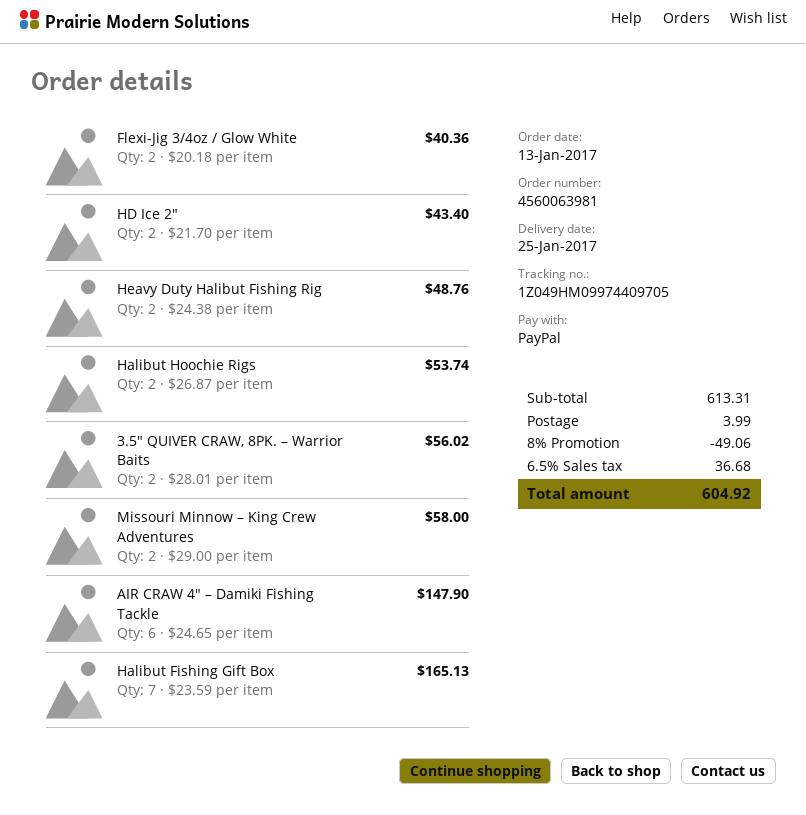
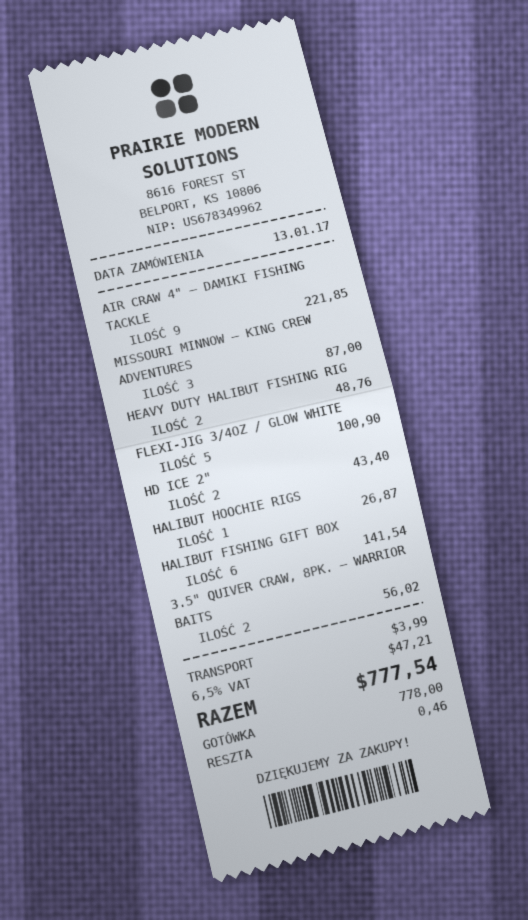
payment method: PayPal -> cash
Flexi-Jig 3/4oz / Glow White: 2 for 40.36 -> 5 for 100.90
Halibut Hoochie Rigs: 2 for 53.74 -> 1 for 26.87
Missouri Minnow – King Crew Adventures: 2 for 58.00 -> 3 for 87.00
AIR CRAW 4" – Damiki Fishing Tackle: 6 for 147.90 -> 9 for 221.85
Halibut Fishing Gift Box: 7 for 165.13 -> 6 for 141.54
discount: 8% = 49.06 -> none
tax: 6.5% = 36.68 -> 6.5% = 47.21
total: 604.92 -> 777.54

